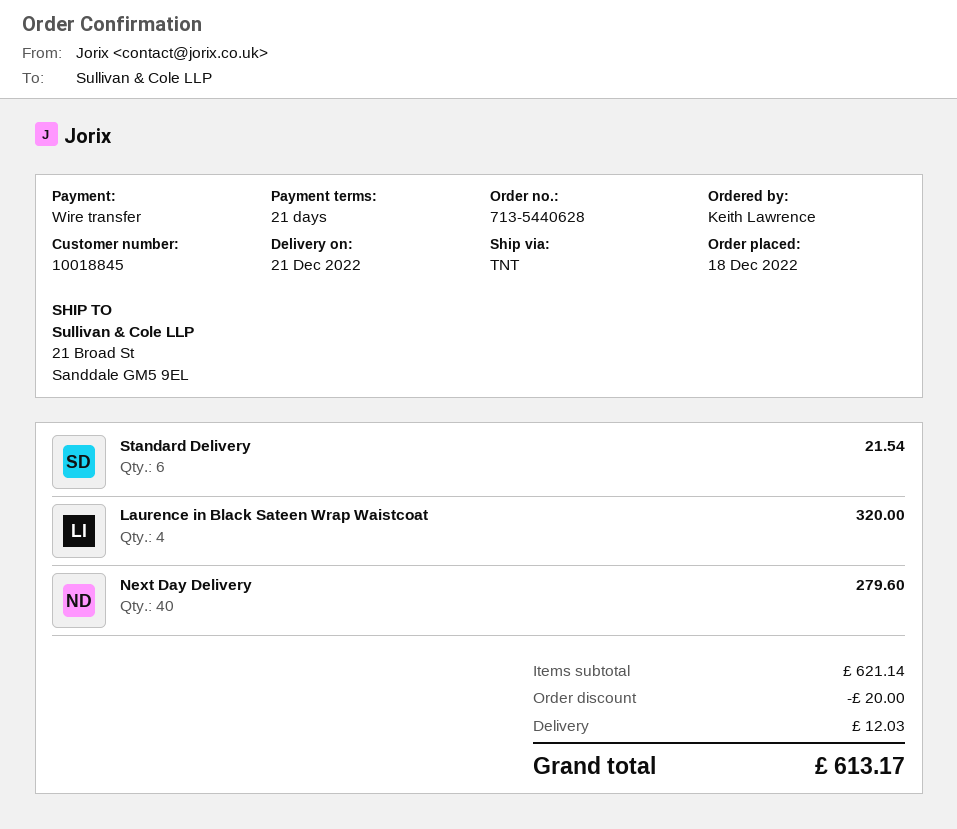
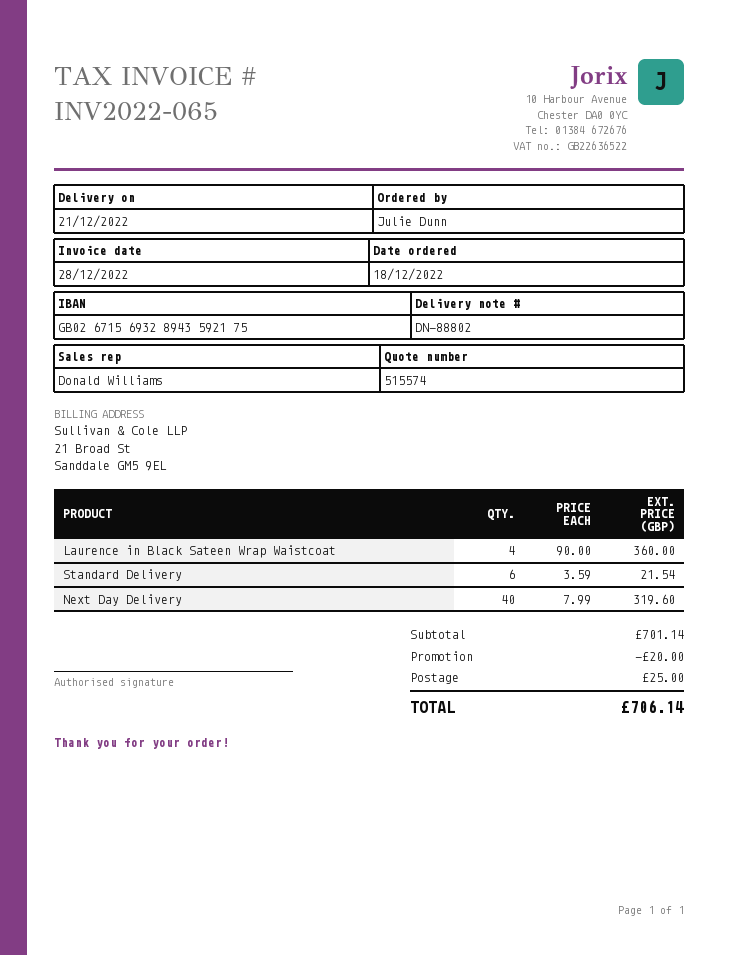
ordered by: Keith Lawrence -> Julie Dunn
Laurence in Black Sateen Wrap Waistcoat: 4 for 320.00 -> 4 for 360.00
Next Day Delivery: 40 for 279.60 -> 40 for 319.60
subtotal: 621.14 -> 701.14
shipping: 12.03 -> 25.00
total: 613.17 -> 706.14

